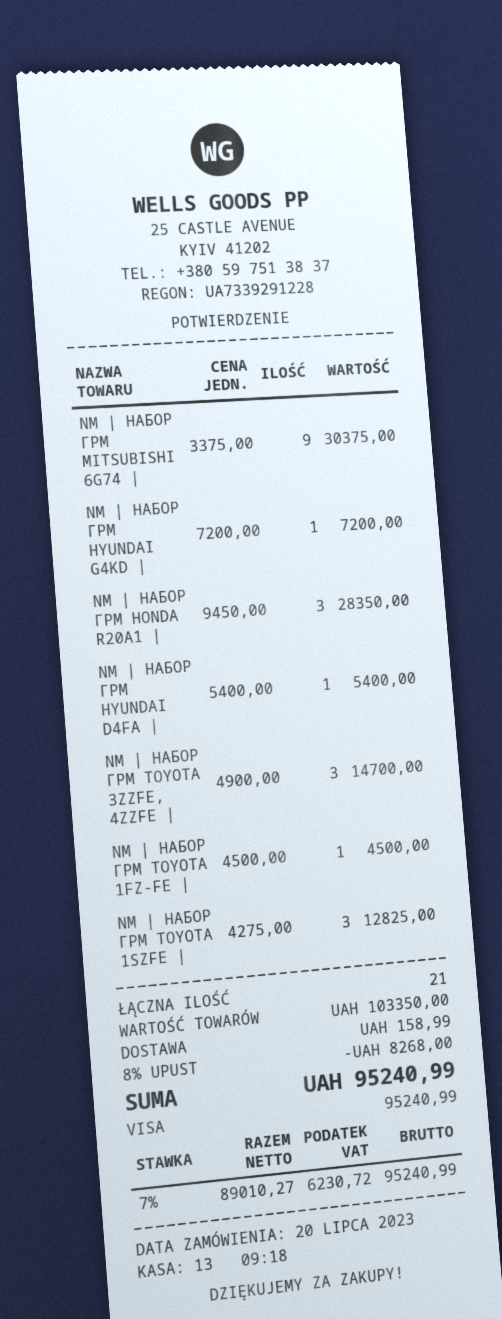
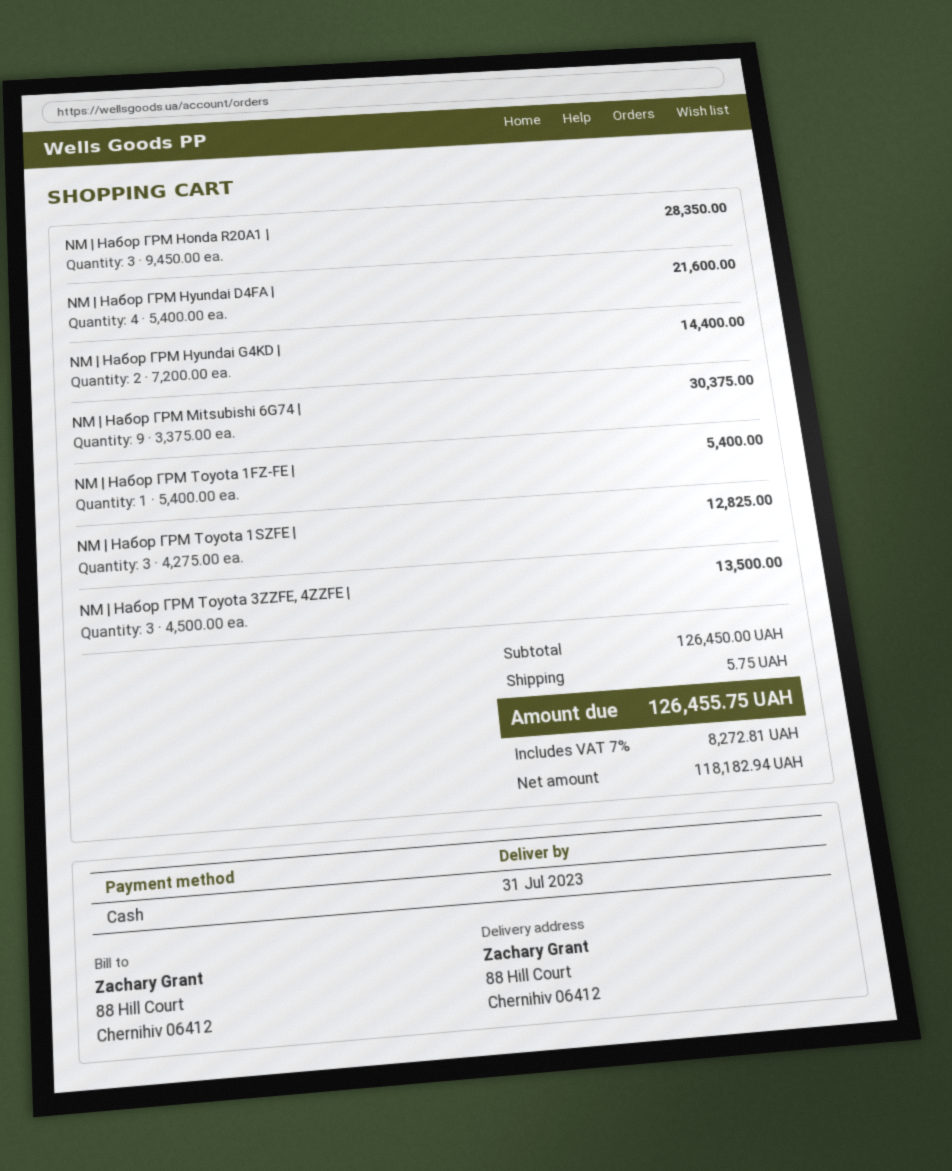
payment method: Visa -> cash
NM | НАБОР ГРМ HYUNDAI G4KD |: 1 x 7200.00 = 7200.00 -> 2 x 7200.00 = 14400.00
NM | НАБОР ГРМ HYUNDAI D4FA |: 1 x 5400.00 = 5400.00 -> 4 x 5400.00 = 21600.00
NM | НАБОР ГРМ TOYOTA 3ZZFE, 4ZZFE |: 3 x 4900.00 = 14700.00 -> 3 x 4500.00 = 13500.00
NM | НАБОР ГРМ TOYOTA 1FZ-FE |: 1 x 4500.00 = 4500.00 -> 1 x 5400.00 = 5400.00
subtotal: 103350.00 -> 126450.00
discount: 8% = 8268.00 -> none
shipping: 158.99 -> 5.75
net: 89010.27 -> 118182.94
tax: 7% = 6230.72 -> 7% = 8272.81
total: 95240.99 -> 126455.75

